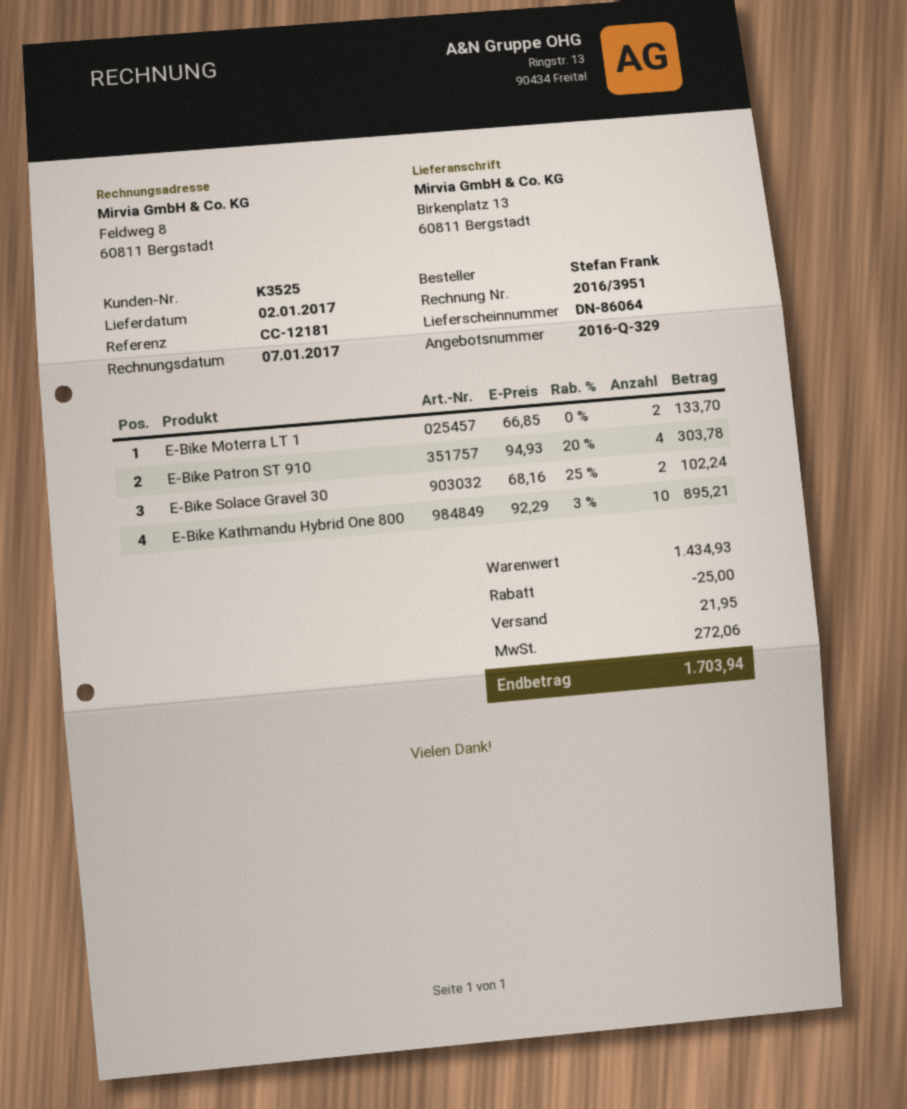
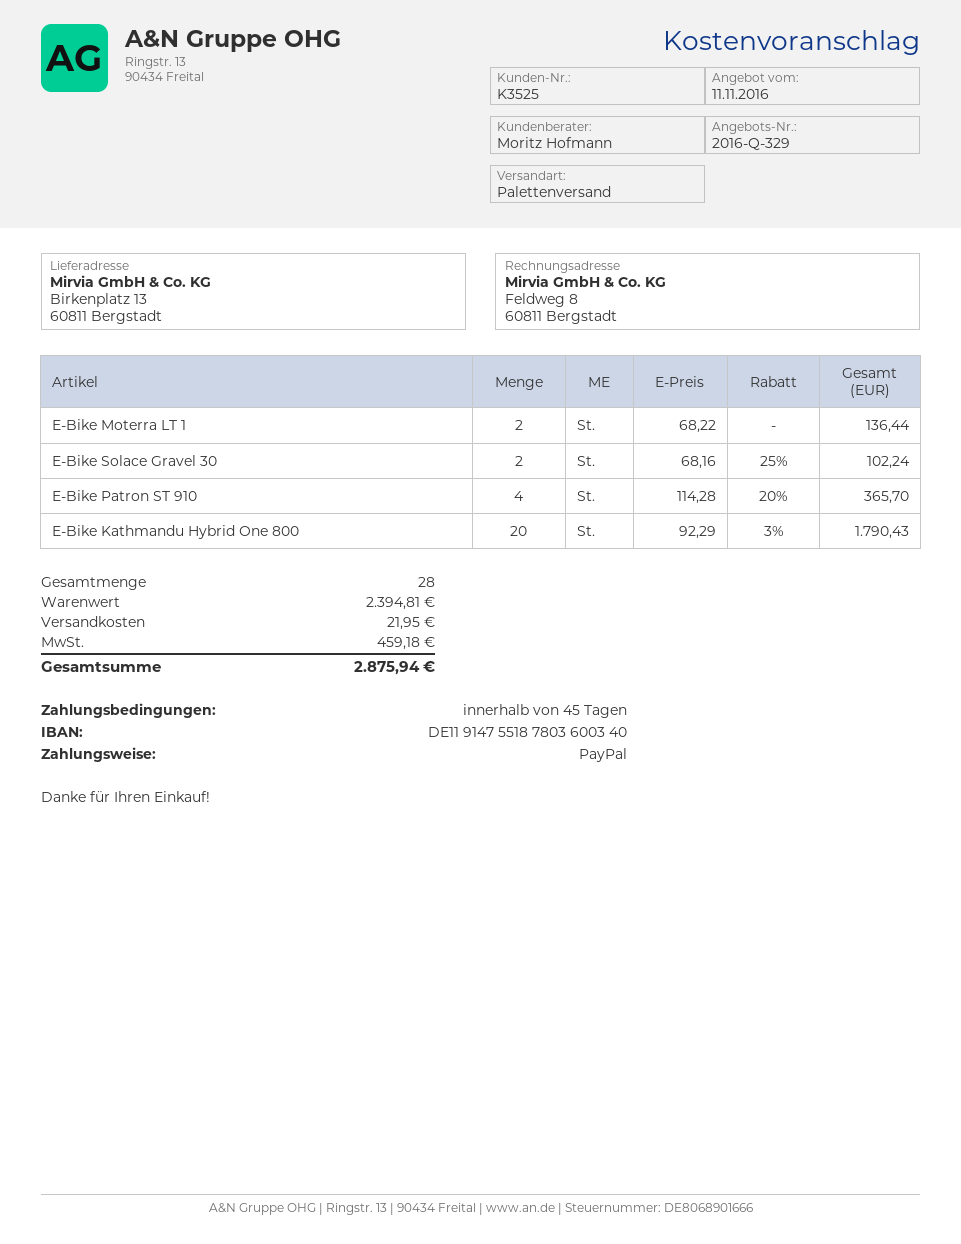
E-Bike Moterra LT 1: 2 x 66.85 = 133.70 -> 2 x 68.22 = 136.44
E-Bike Patron ST 910: 4 x 94.93 - 20% = 303.78 -> 4 x 114.28 - 20% = 365.70
E-Bike Kathmandu Hybrid One 800: 10 x 92.29 - 3% = 895.21 -> 20 x 92.29 - 3% = 1790.43
subtotal: 1434.93 -> 2394.81
discount: 25.00 -> none
tax: 272.06 -> 459.18
total: 1703.94 -> 2875.94

